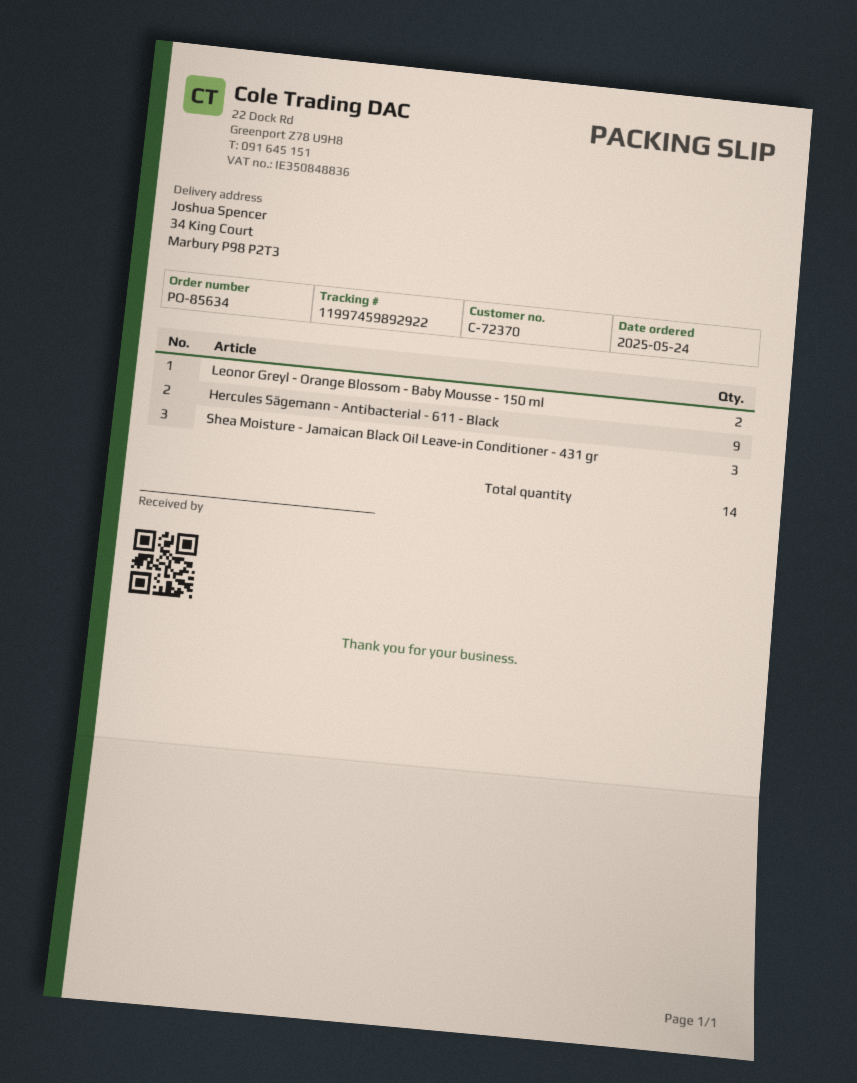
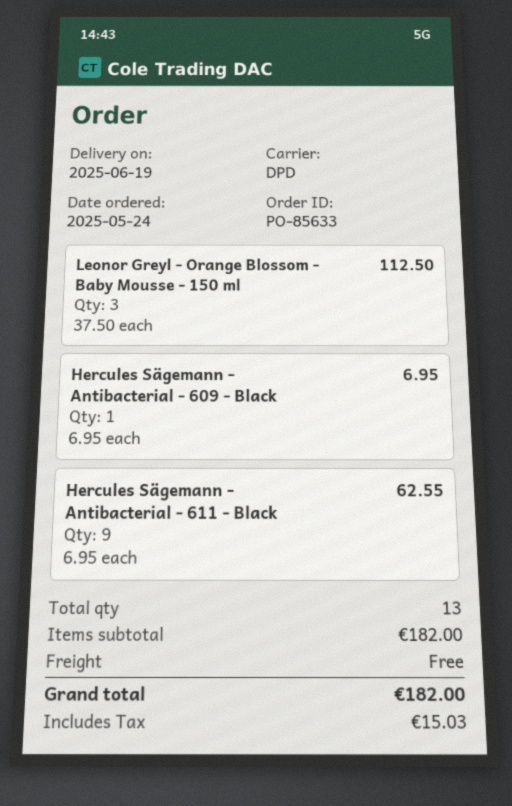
order number: PO-85634 -> PO-85633
Leonor Greyl - Orange Blossom - Baby Mousse - 150 ml: 2 -> 3
Shea Moisture - Jamaican Black Oil Leave-in Conditioner - 431 gr: 3 -> none
Hercules Sägemann - Antibacterial - 609 - Black: none -> 1
total quantity: 14 -> 13

